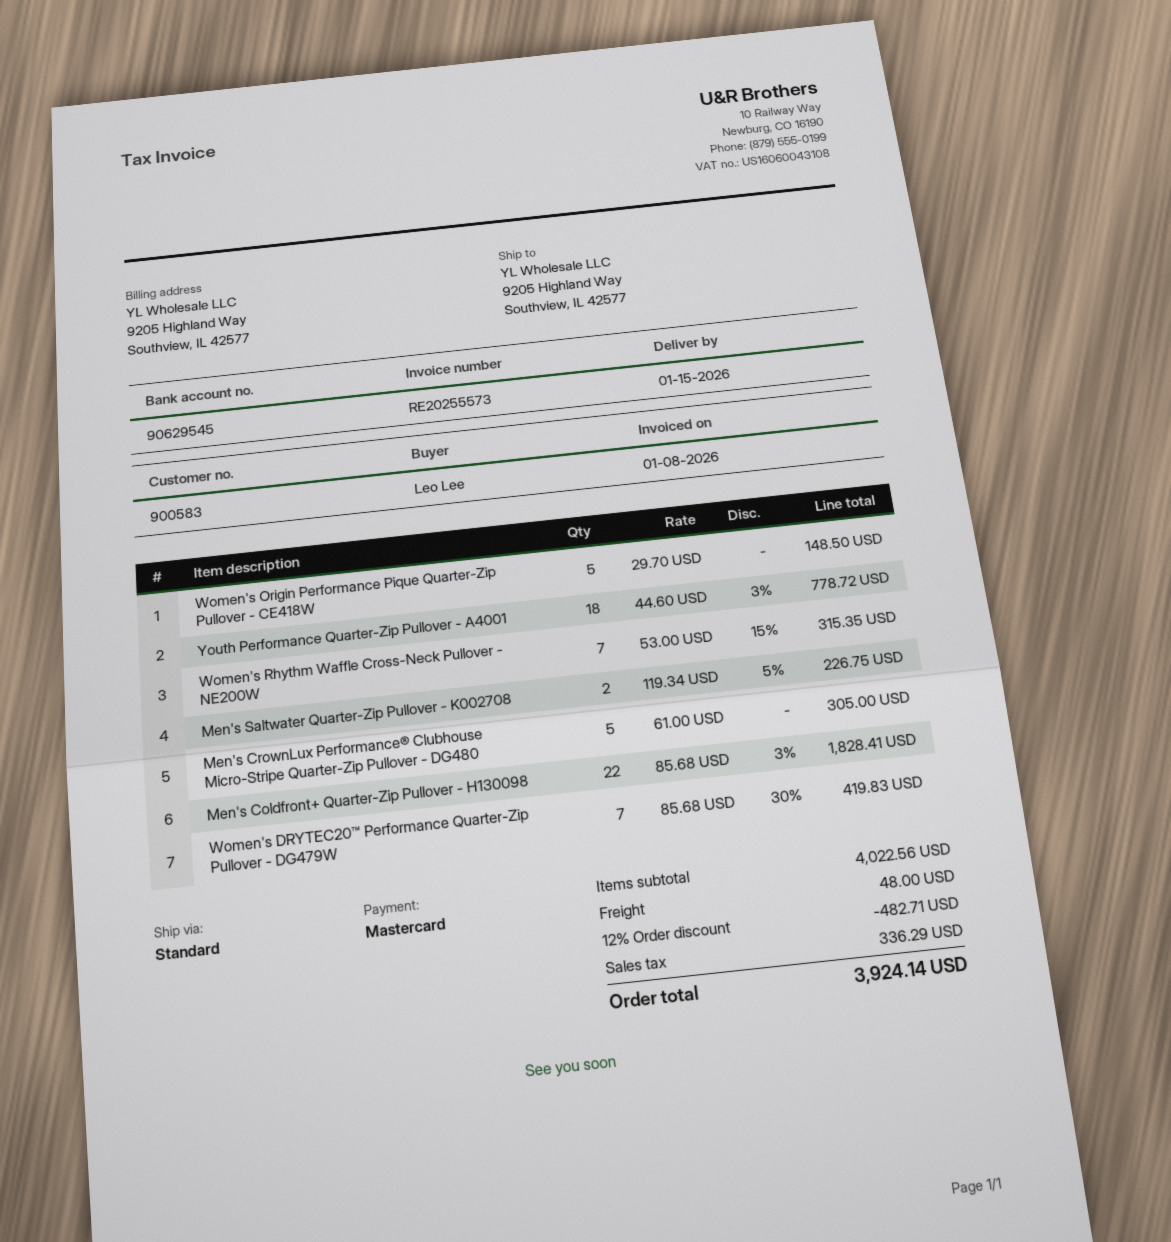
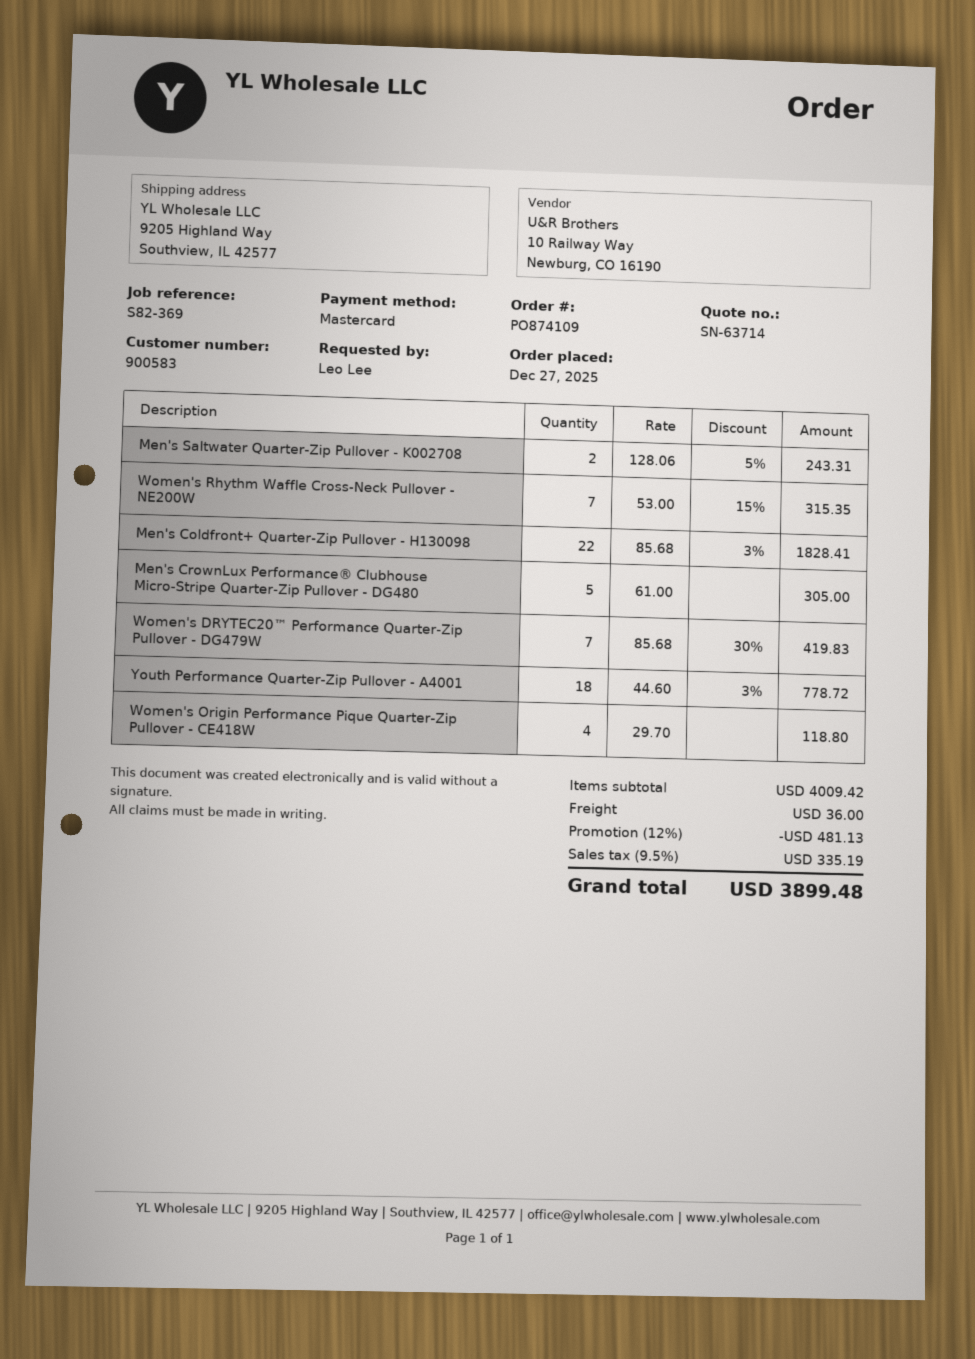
Women's Origin Performance Pique Quarter-Zip Pullover - CE418W: 5 x 29.70 = 148.50 -> 4 x 29.70 = 118.80
Men's Saltwater Quarter-Zip Pullover - K002708: 2 x 119.34 - 5% = 226.75 -> 2 x 128.06 - 5% = 243.31
subtotal: 4022.56 -> 4009.42
discount: 12% = 482.71 -> 12% = 481.13
shipping: 48.00 -> 36.00
tax: 336.29 -> 335.19
total: 3924.14 -> 3899.48

